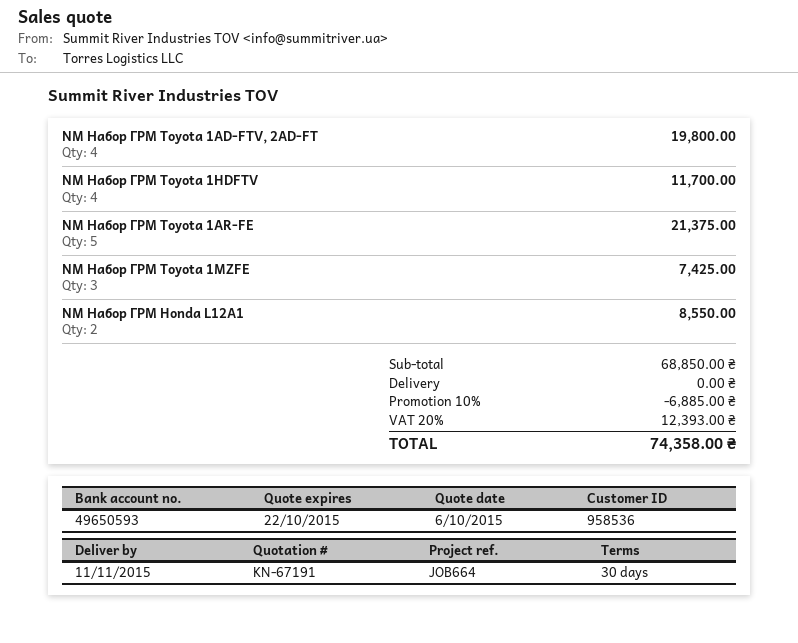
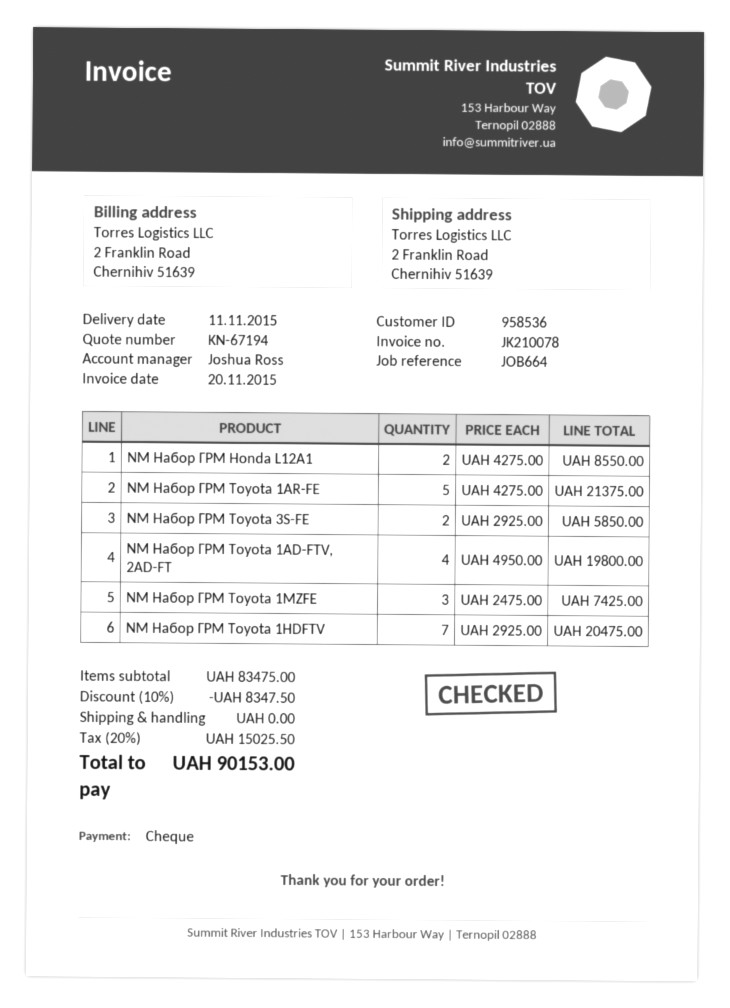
quote number: KN-67191 -> KN-67194
NM Набор ГРМ Toyota 1HDFTV: 4 for 11700.00 -> 7 for 20475.00
NM Набор ГРМ Toyota 3S-FE: none -> 2 for 5850.00
subtotal: 68850.00 -> 83475.00
discount: 10% = 6885.00 -> 10% = 8347.50
tax: 20% = 12393.00 -> 20% = 15025.50
total: 74358.00 -> 90153.00

